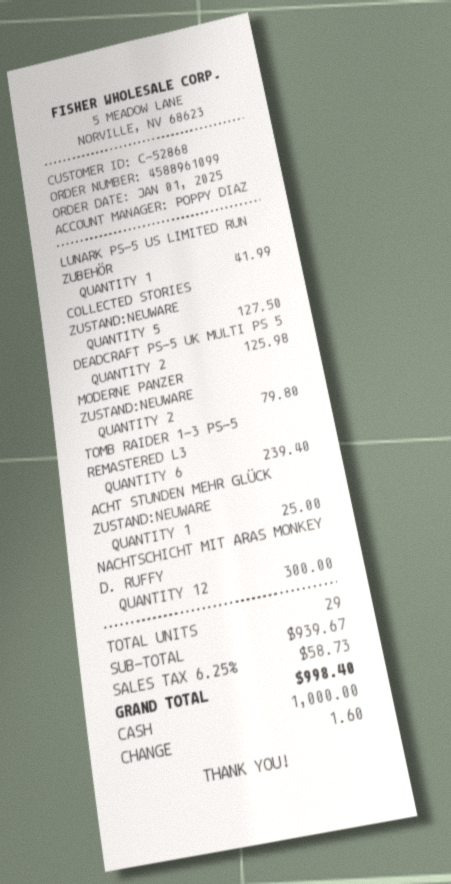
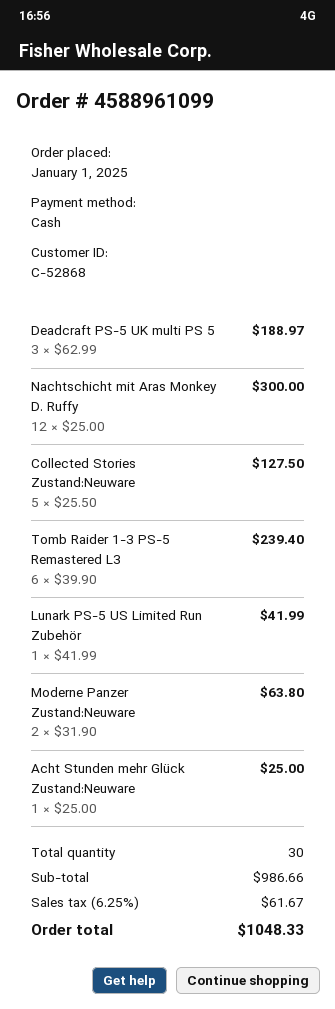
DEADCRAFT PS-5 UK MULTI PS 5: 2 for 125.98 -> 3 for 188.97
MODERNE PANZER ZUSTAND:NEUWARE: 2 for 79.80 -> 2 for 63.80
total quantity: 29 -> 30
subtotal: 939.67 -> 986.66
tax: 6.25% = 58.73 -> 6.25% = 61.67
total: 998.40 -> 1048.33

